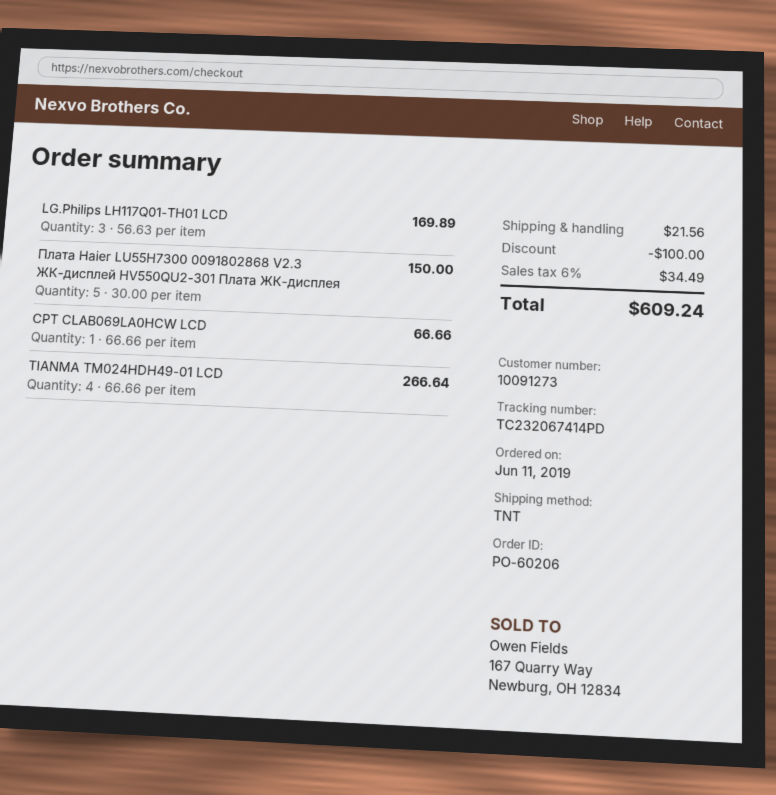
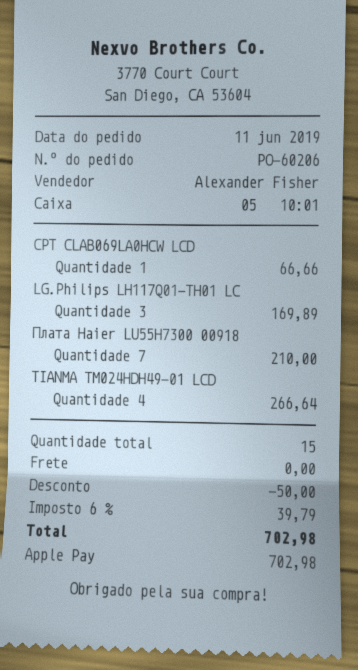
Плата Haier LU55H7300 0091802868 V2.3 ЖК-дисплей HV550QU2-301 Плата ЖК-дисплея: 5 for 150.00 -> 7 for 210.00
discount: 100.00 -> 50.00
shipping: 21.56 -> 0.00
tax: 6% = 34.49 -> 6% = 39.79
total: 609.24 -> 702.98

